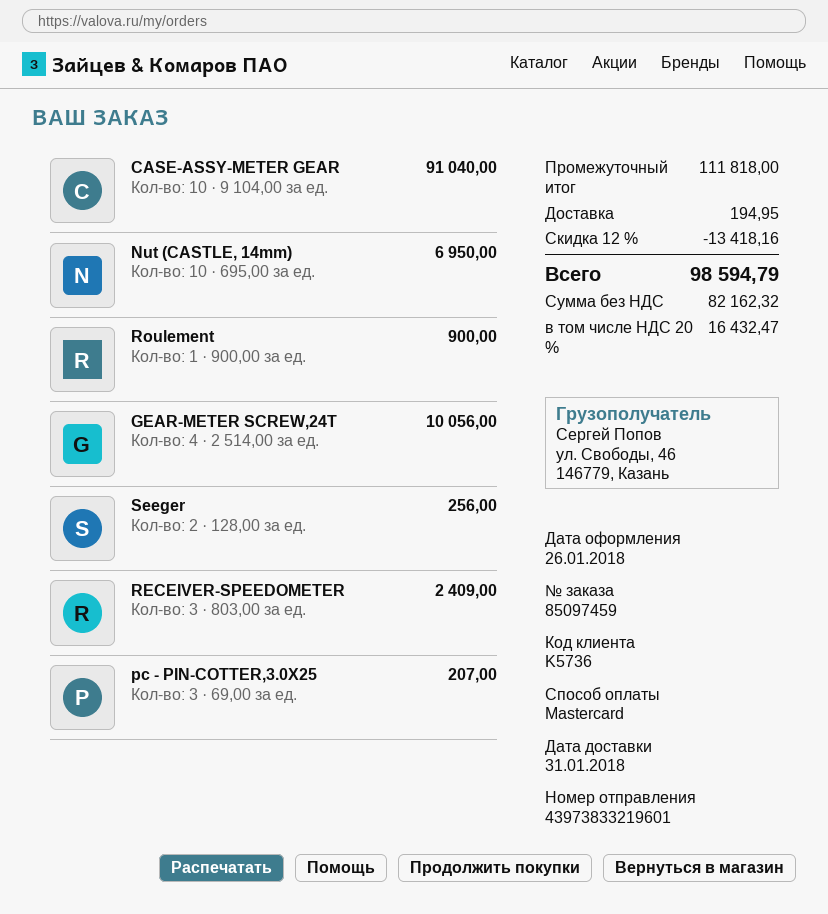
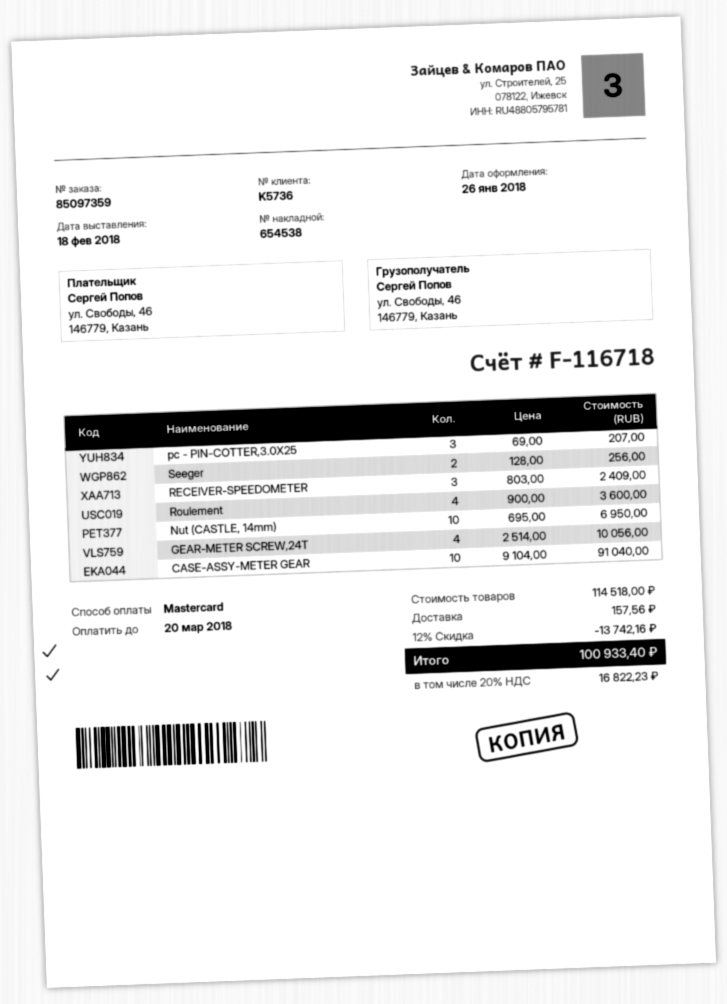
order number: 85097459 -> 85097359
Roulement: 1 x 900.00 = 900.00 -> 4 x 900.00 = 3600.00
subtotal: 111818.00 -> 114518.00
discount: 12% = 13418.16 -> 12% = 13742.16
shipping: 194.95 -> 157.56
tax: 20% = 16432.47 -> 20% = 16822.23
total: 98594.79 -> 100933.40

